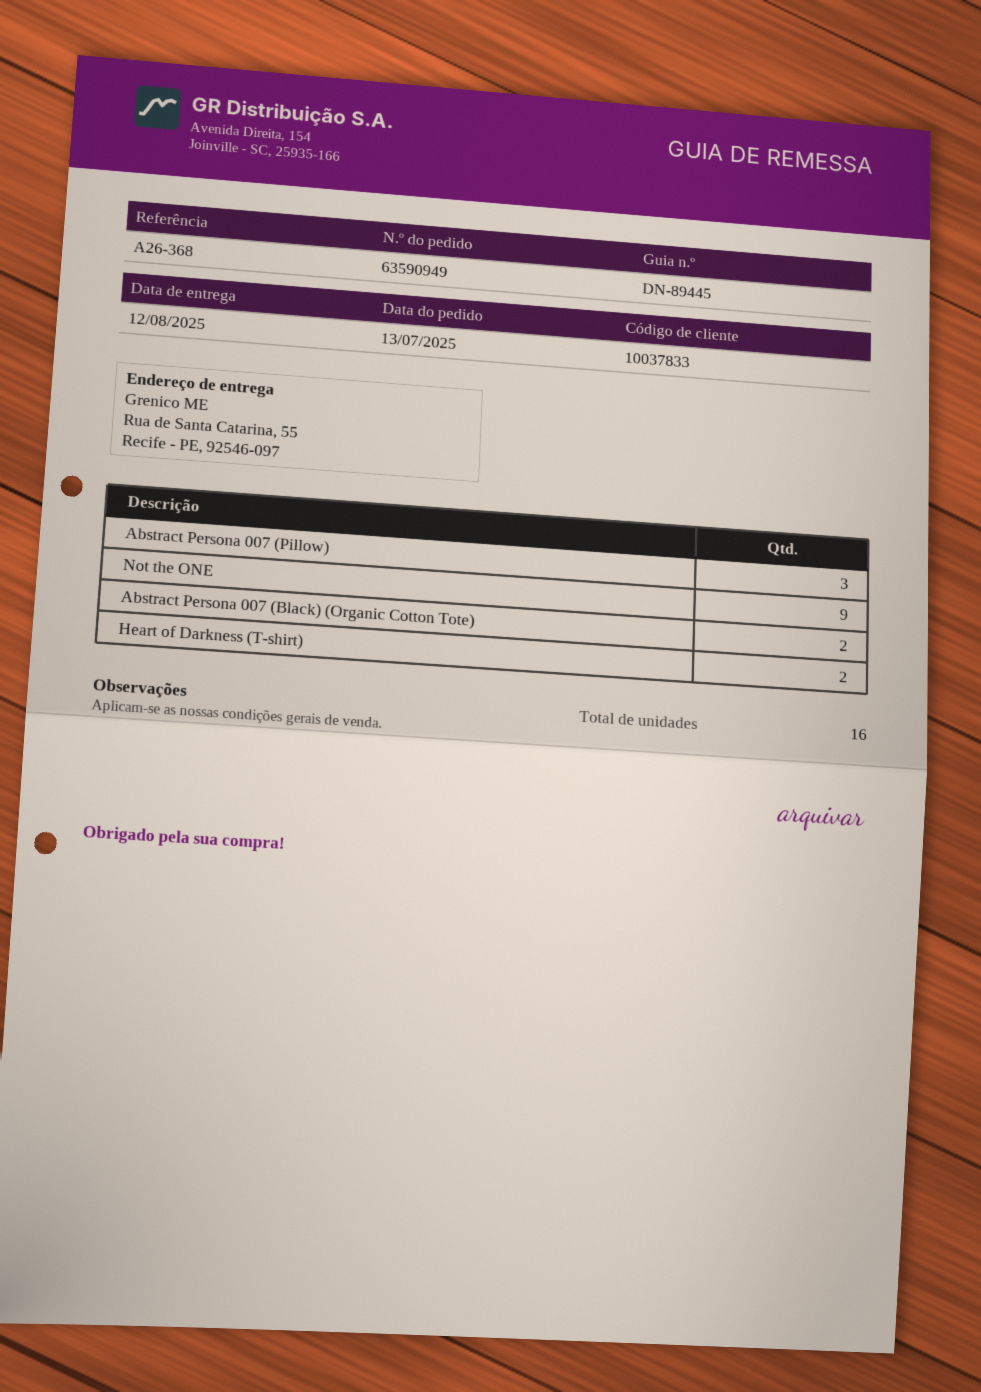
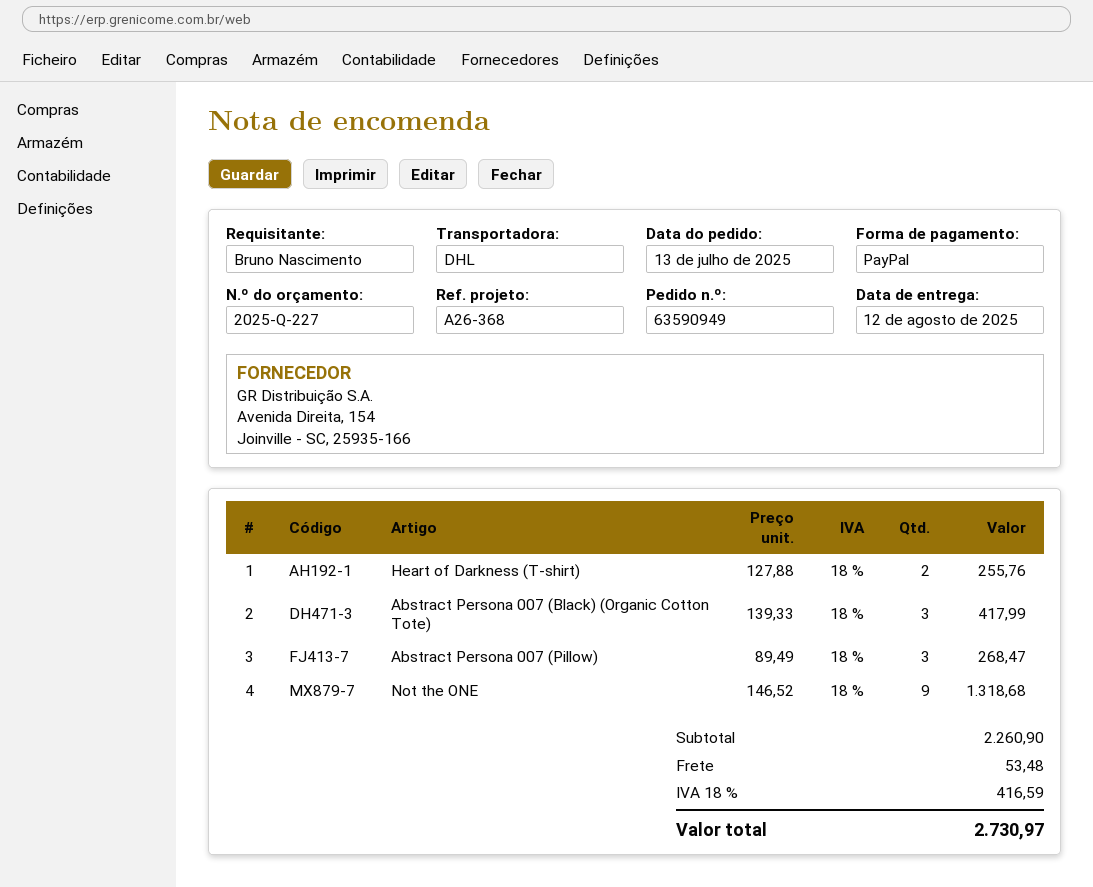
Abstract Persona 007 (Black) (Organic Cotton Tote): 2 -> 3

